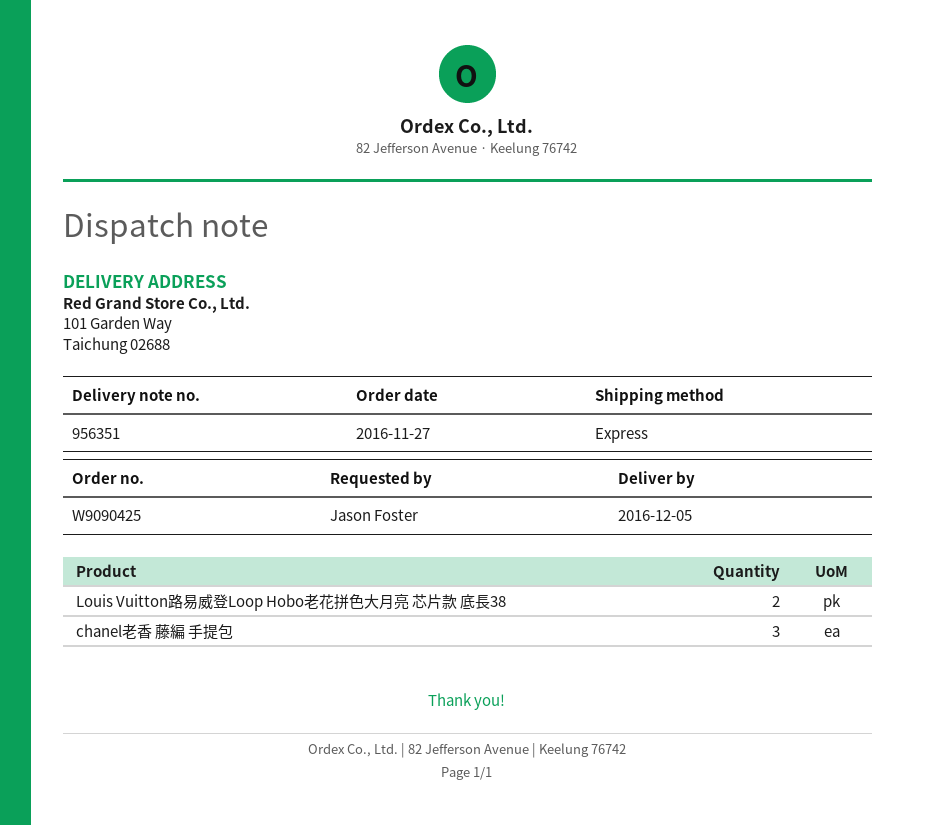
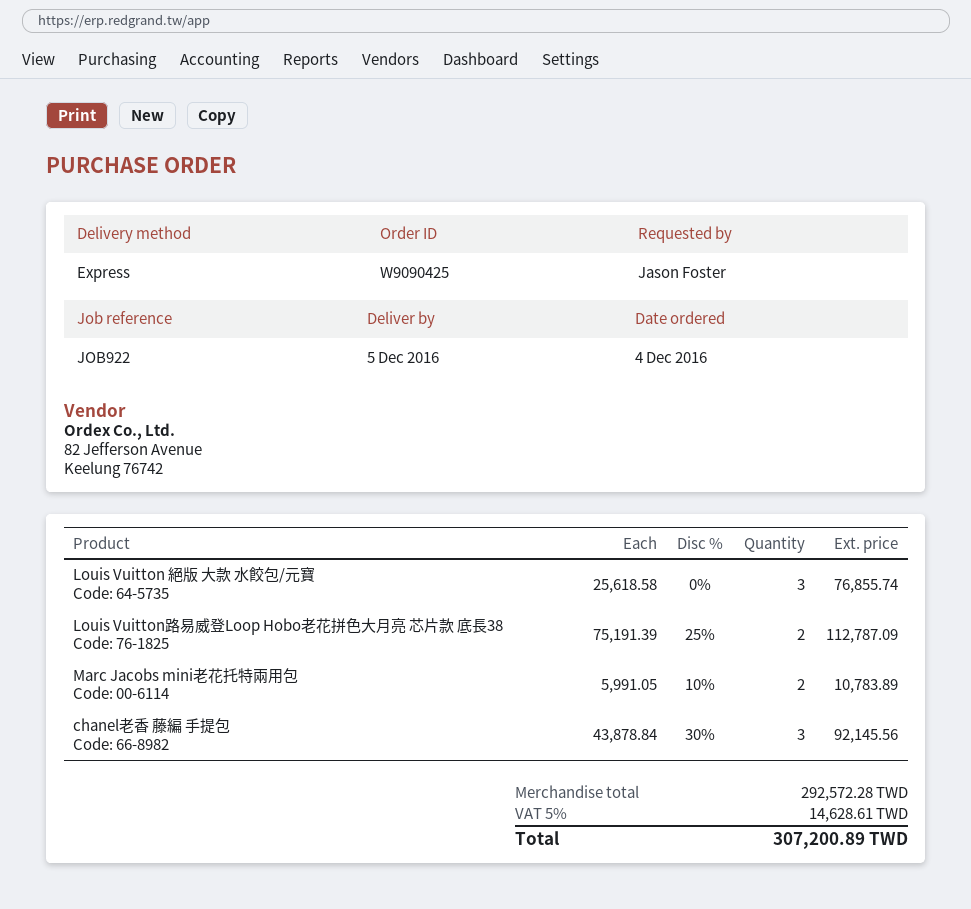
order date: 2016-11-27 -> 2016-12-04
Louis Vuitton 絕版 大款 水餃包/元寶: none -> 3
Marc Jacobs mini老花托特兩用包: none -> 2

